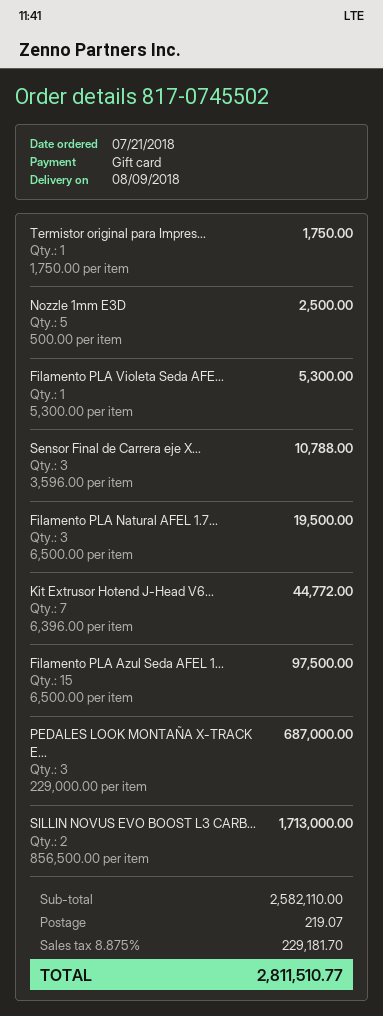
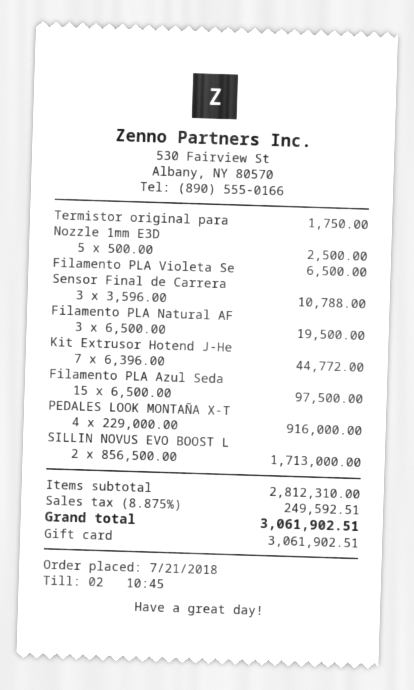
Filamento PLA Violeta Seda AFE...: 1 x 5300.00 = 5300.00 -> 1 x 6500.00 = 6500.00
PEDALES LOOK MONTAÑA X-TRACK E...: 3 x 229000.00 = 687000.00 -> 4 x 229000.00 = 916000.00
subtotal: 2582110.00 -> 2812310.00
shipping: 219.07 -> none
tax: 8.875% = 229181.70 -> 8.875% = 249592.51
total: 2811510.77 -> 3061902.51

